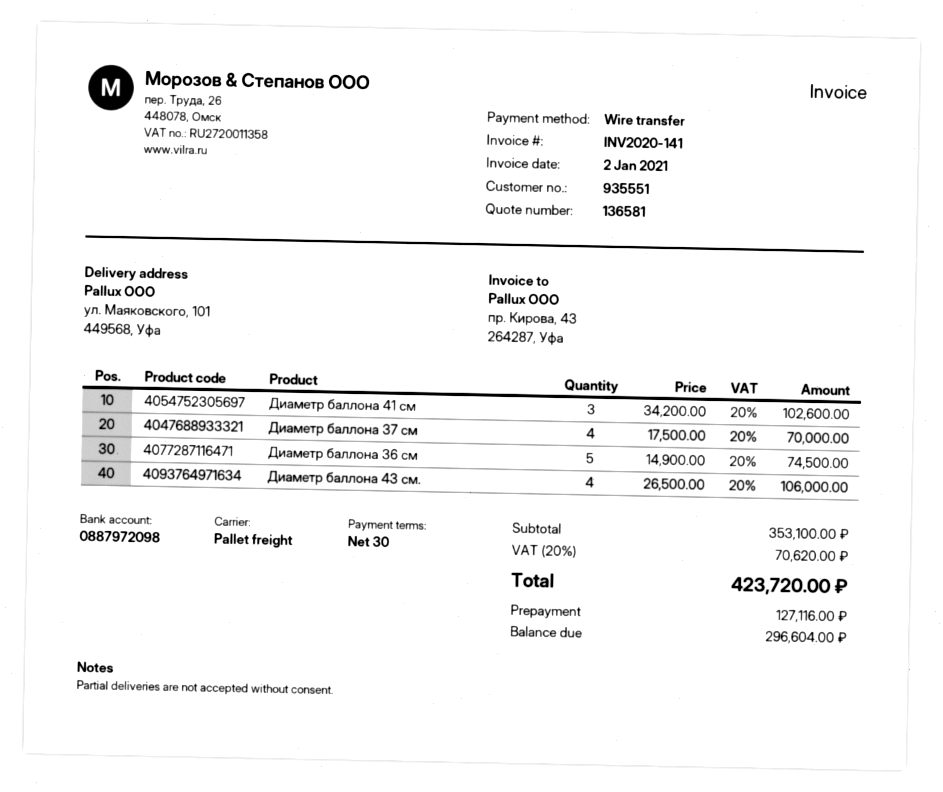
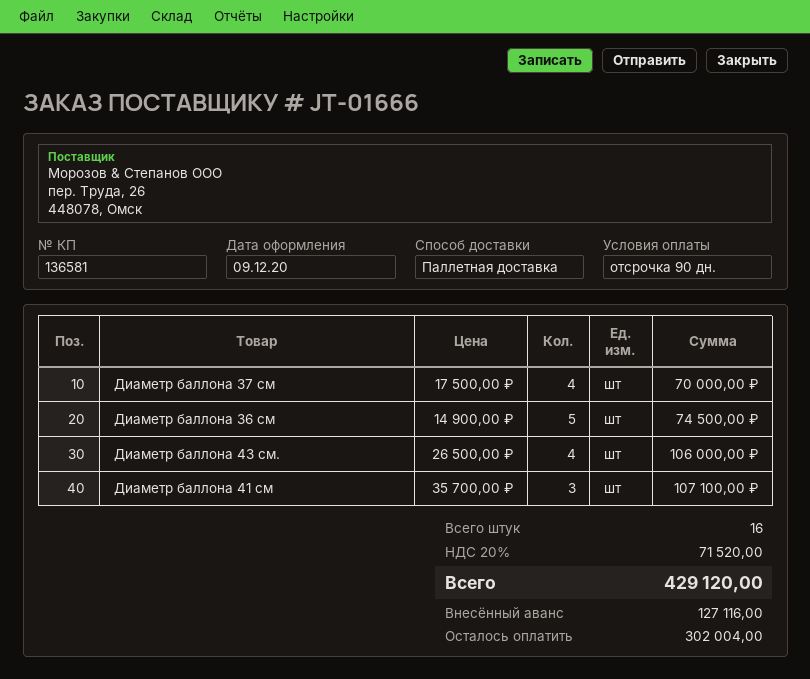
payment terms: 30 days -> 90 days
Диаметр баллона 41 см: 3 x 34200.00 = 102600.00 -> 3 x 35700.00 = 107100.00
tax: 20% = 70620.00 -> 20% = 71520.00
total: 423720.00 -> 429120.00
balance: 296604.00 -> 302004.00

